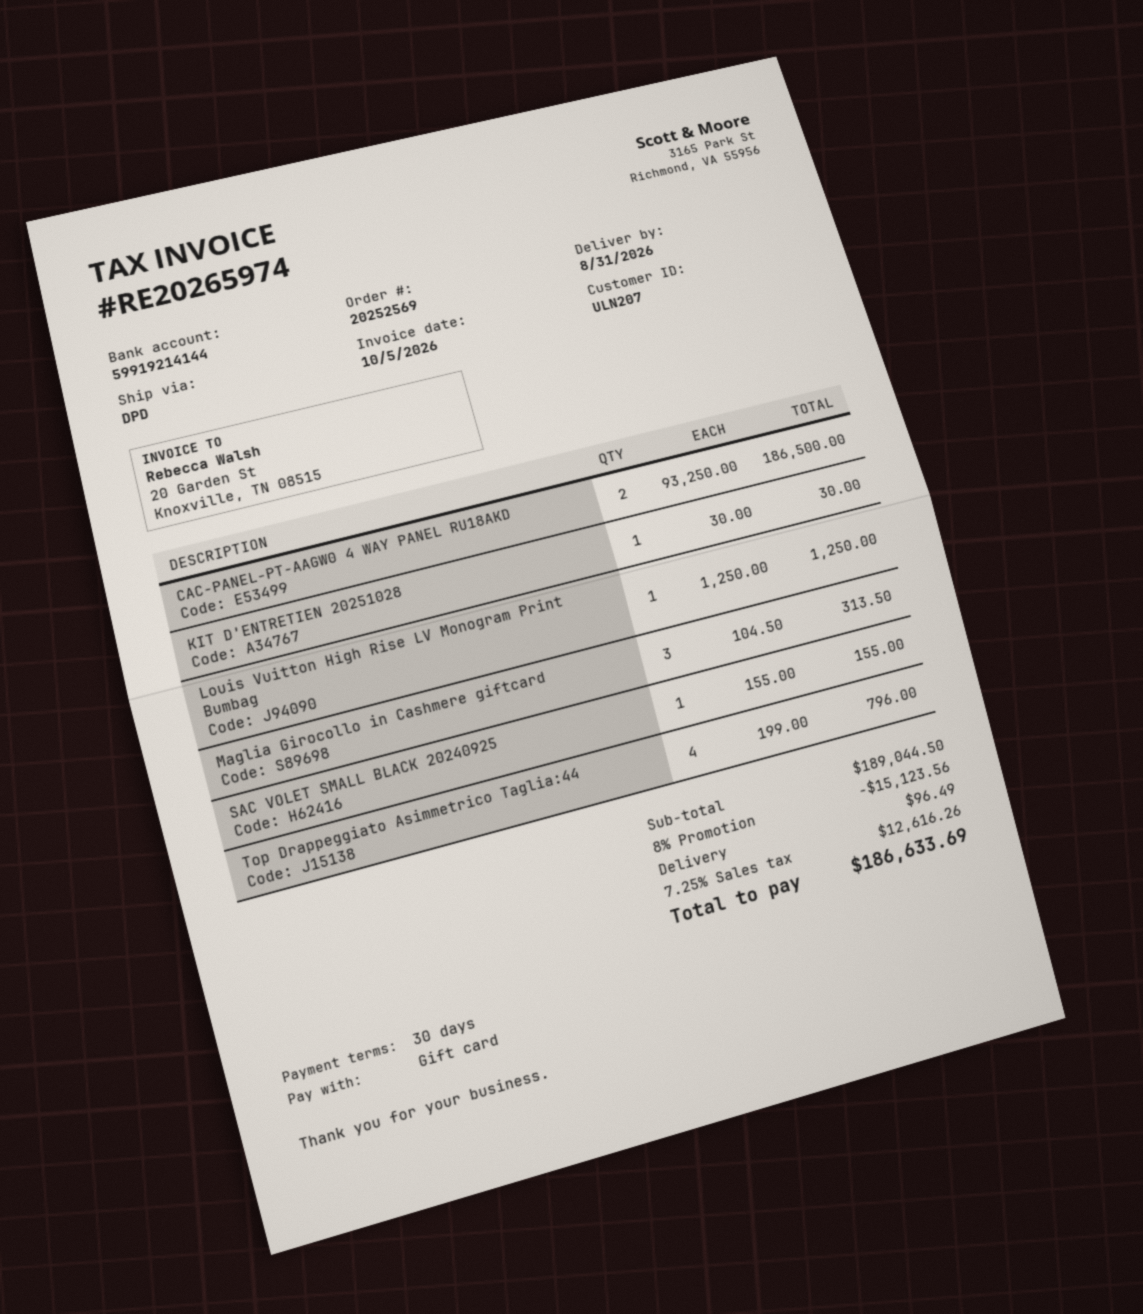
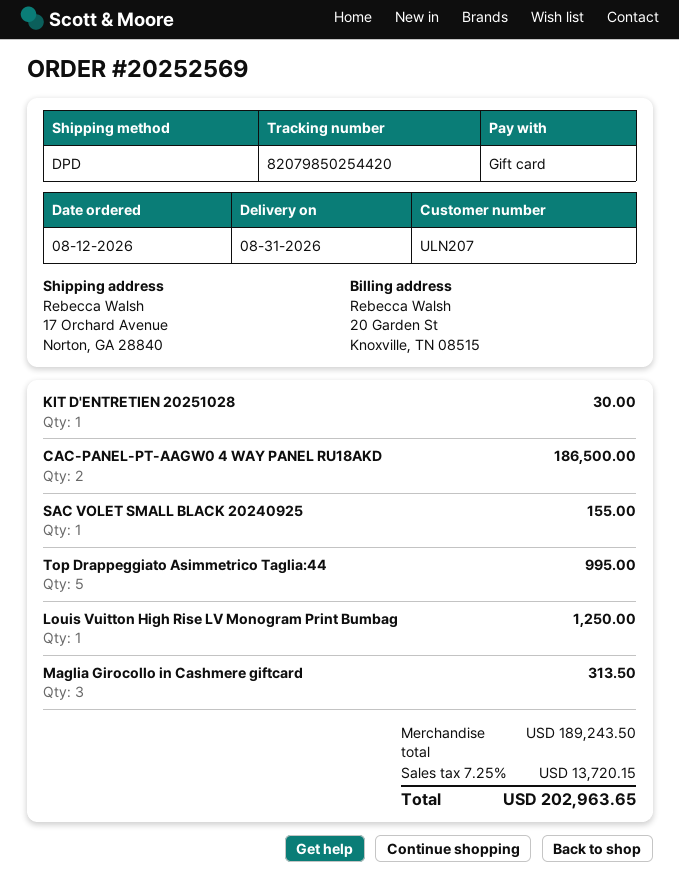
Top Drappeggiato Asimmetrico Taglia:44: 4 for 796.00 -> 5 for 995.00
subtotal: 189044.50 -> 189243.50
discount: 8% = 15123.56 -> none
shipping: 96.49 -> none
tax: 7.25% = 12616.26 -> 7.25% = 13720.15
total: 186633.69 -> 202963.65

